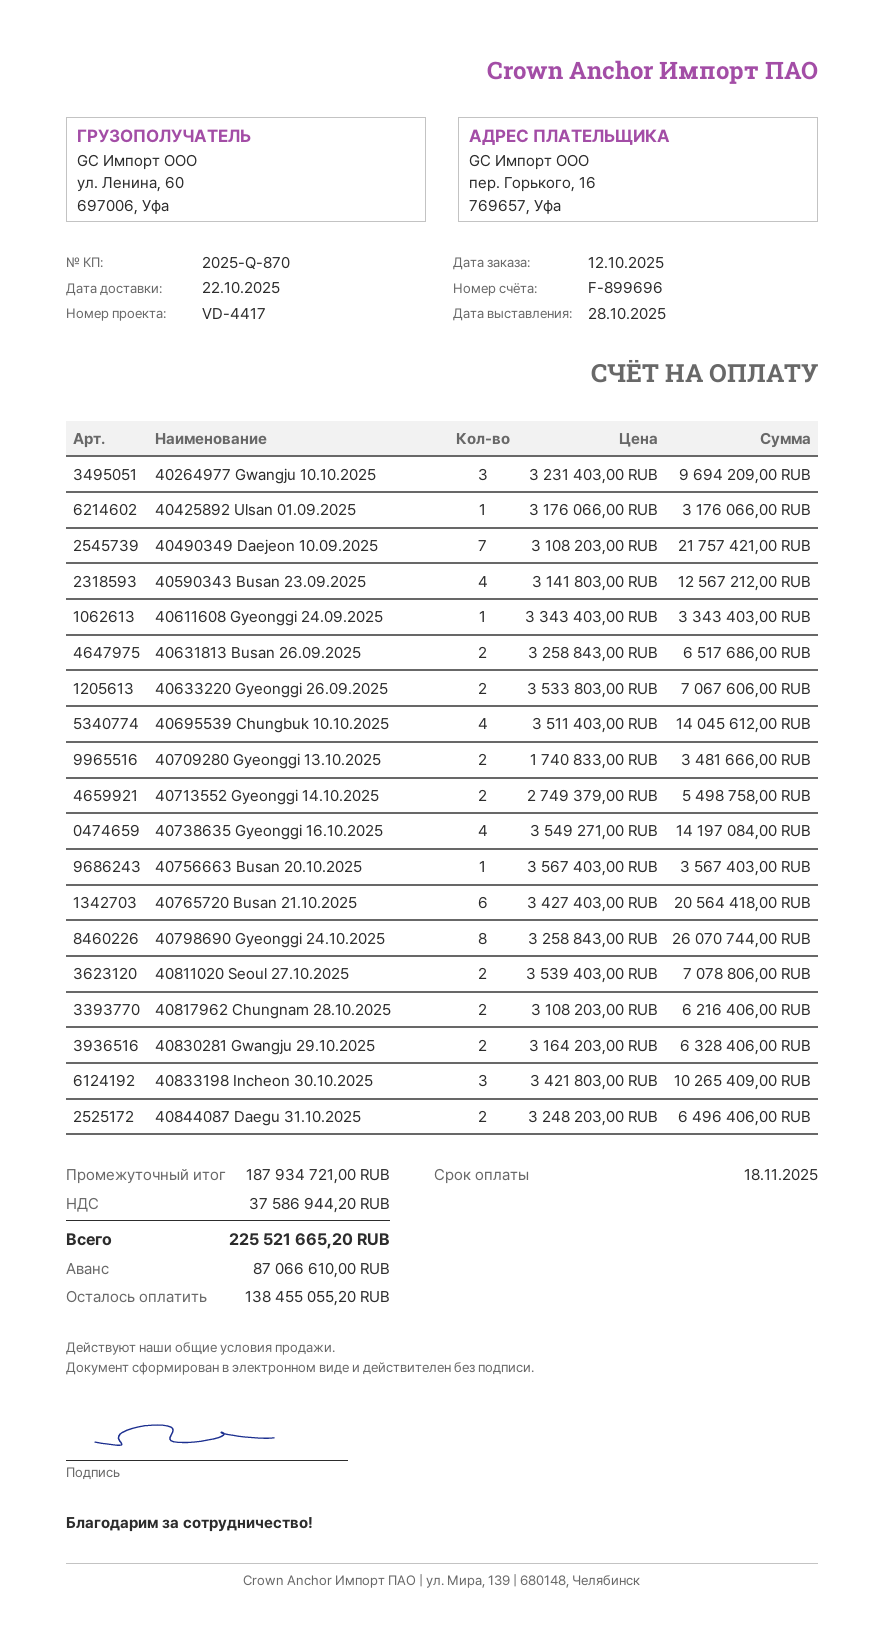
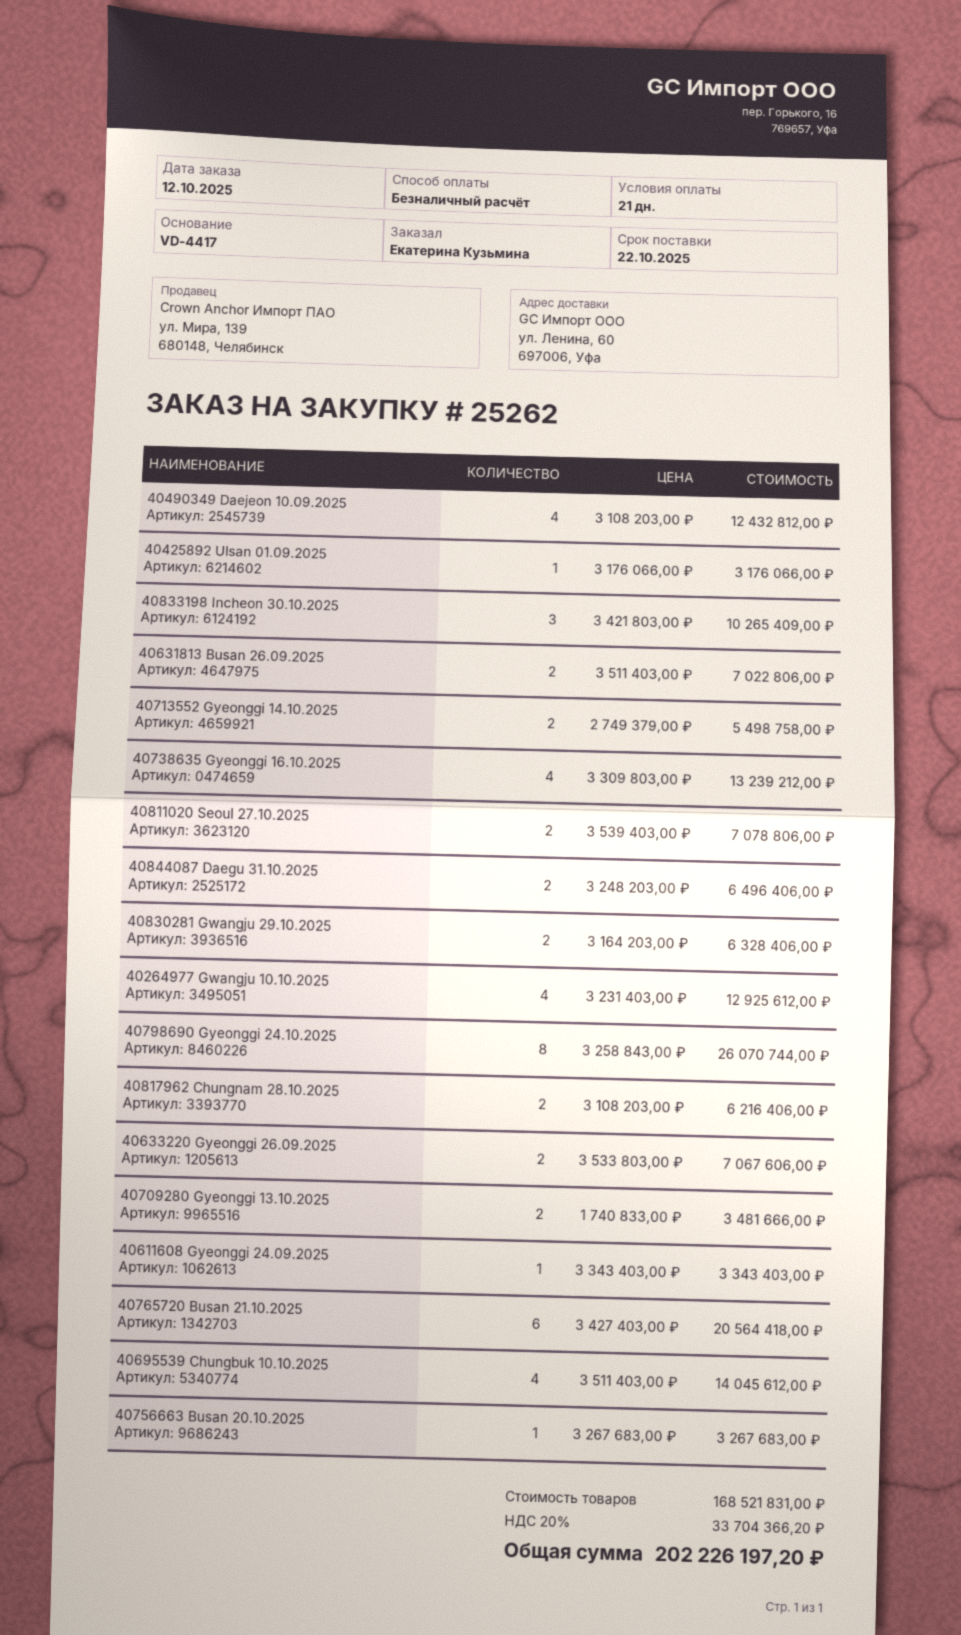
40264977 Gwangju 10.10.2025: 3 x 3231403.00 = 9694209.00 -> 4 x 3231403.00 = 12925612.00
40490349 Daejeon 10.09.2025: 7 x 3108203.00 = 21757421.00 -> 4 x 3108203.00 = 12432812.00
40590343 Busan 23.09.2025: 4 x 3141803.00 = 12567212.00 -> none
40631813 Busan 26.09.2025: 2 x 3258843.00 = 6517686.00 -> 2 x 3511403.00 = 7022806.00
40738635 Gyeonggi 16.10.2025: 4 x 3549271.00 = 14197084.00 -> 4 x 3309803.00 = 13239212.00
40756663 Busan 20.10.2025: 1 x 3567403.00 = 3567403.00 -> 1 x 3267683.00 = 3267683.00
subtotal: 187934721.00 -> 168521831.00
tax: 37586944.20 -> 33704366.20
total: 225521665.20 -> 202226197.20

